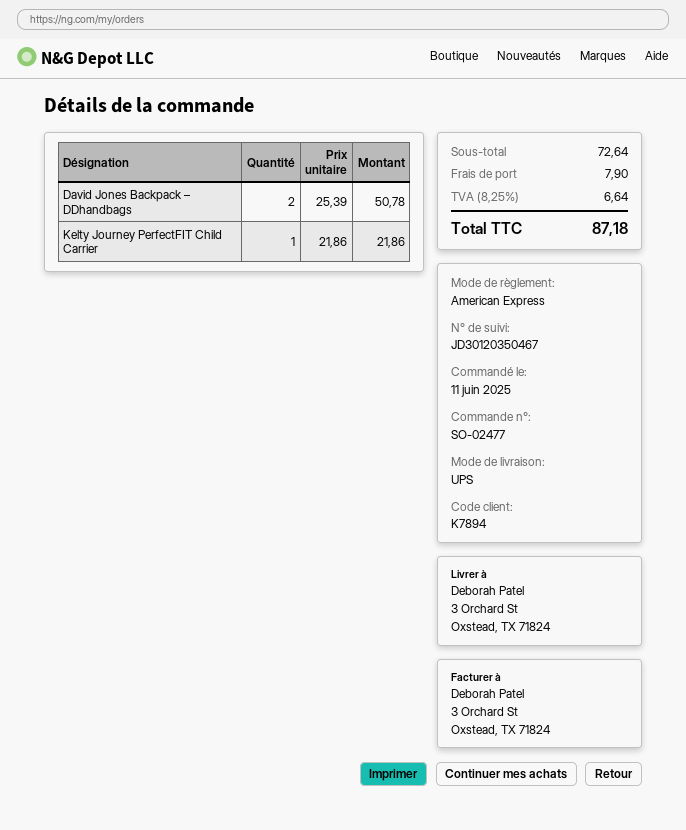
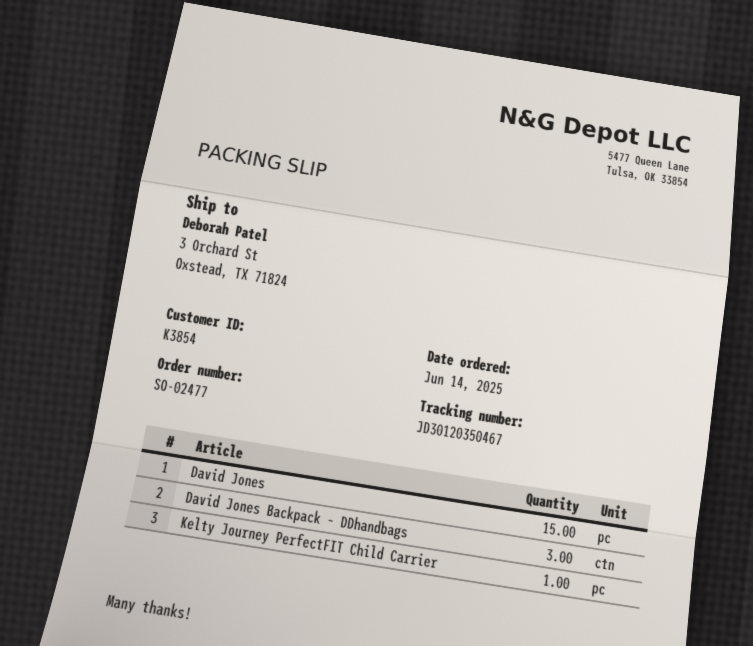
order date: 2025-06-11 -> 2025-06-14
customer number: K7894 -> K3854
David Jones Backpack – DDhandbags: 2 -> 3
David Jones: none -> 15

